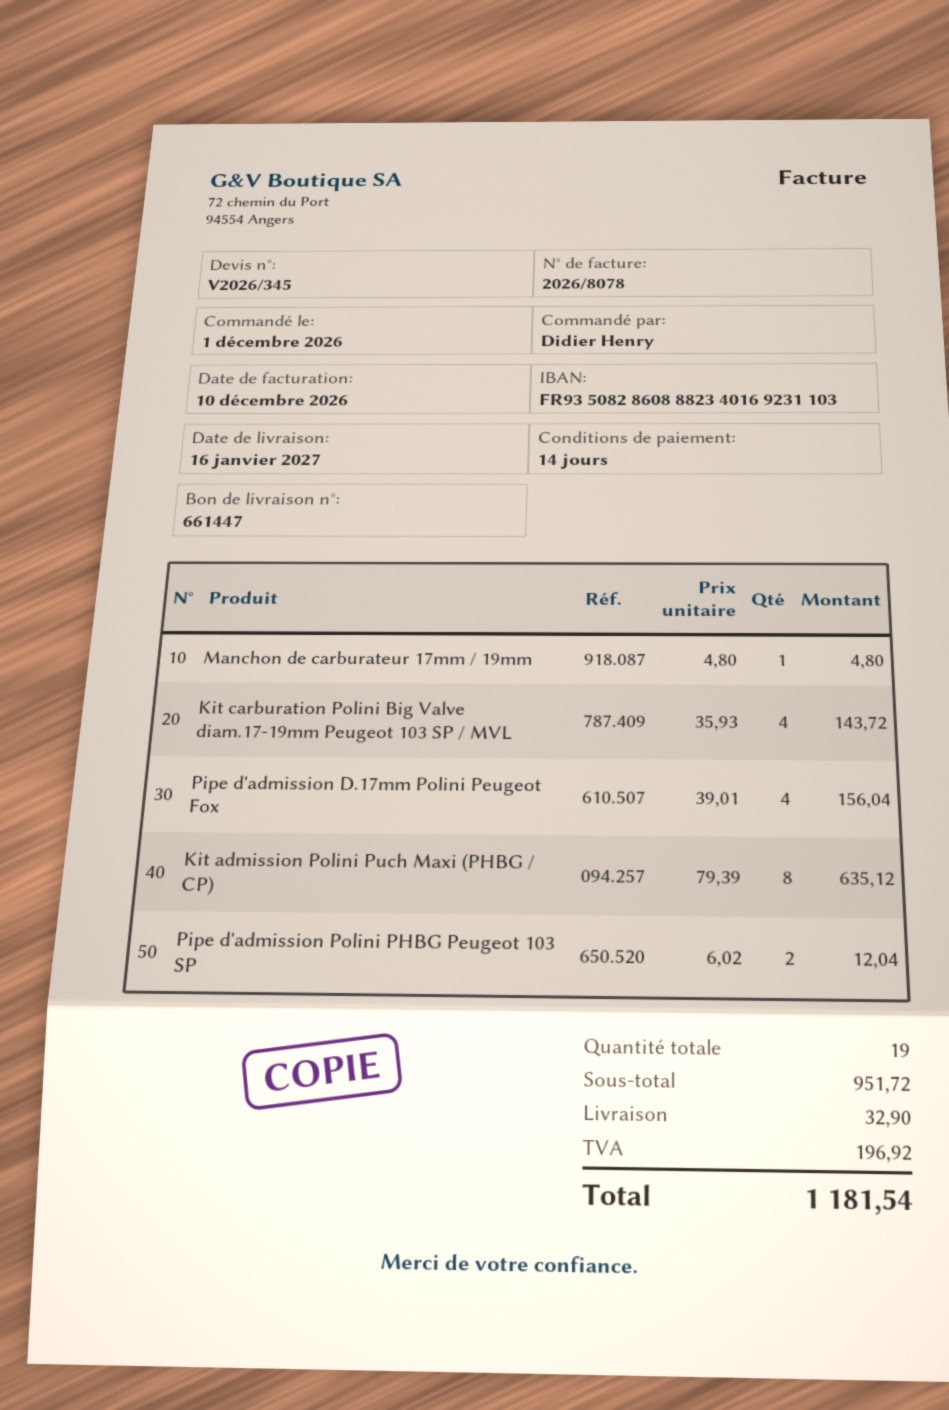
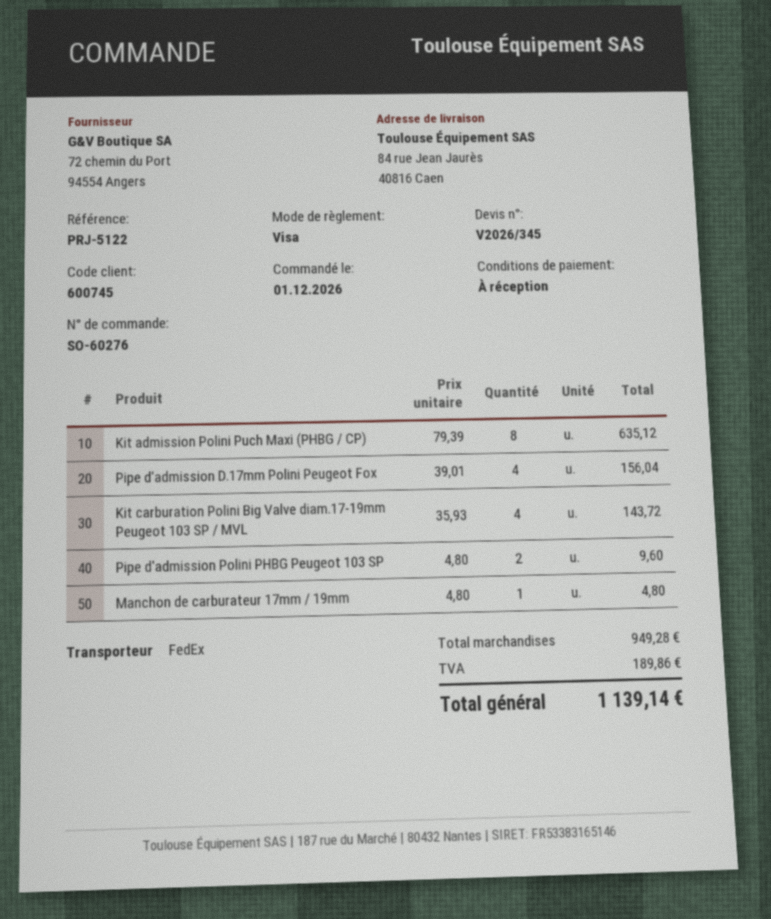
payment terms: 14 days -> on receipt
Pipe d'admission Polini PHBG Peugeot 103 SP: 2 x 6.02 = 12.04 -> 2 x 4.80 = 9.60
subtotal: 951.72 -> 949.28
shipping: 32.90 -> none
tax: 196.92 -> 189.86
total: 1181.54 -> 1139.14

